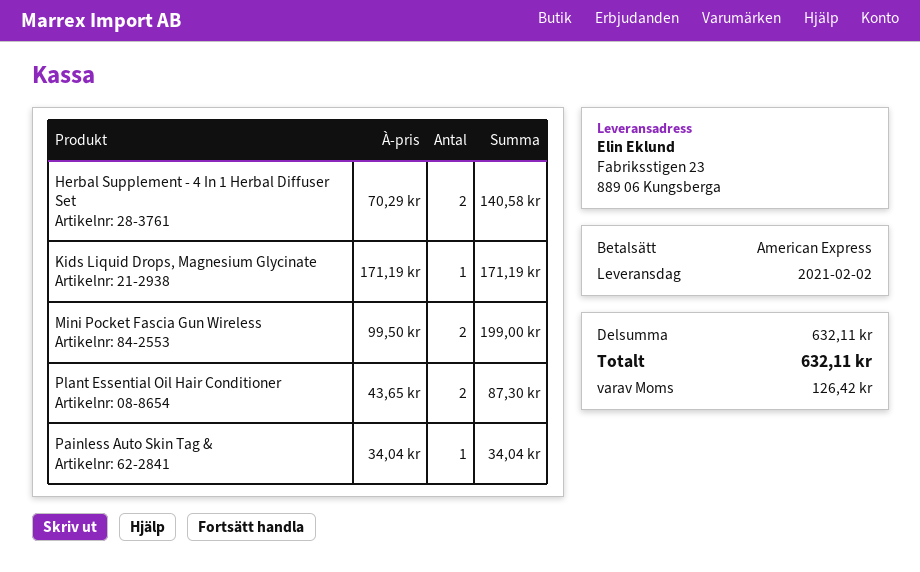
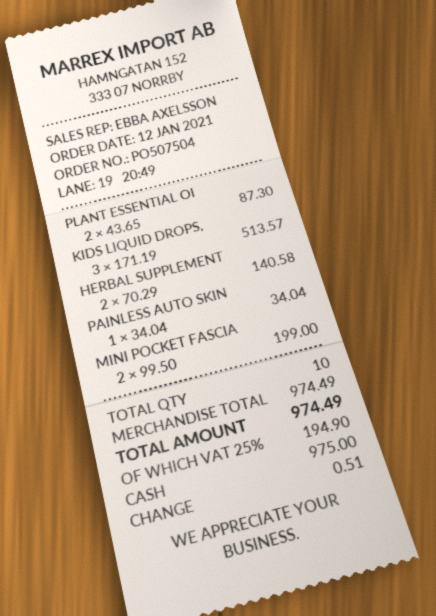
payment method: American Express -> cash
Kids Liquid Drops, Magnesium Glycinate: 1 x 171.19 = 171.19 -> 3 x 171.19 = 513.57
subtotal: 632.11 -> 974.49
tax: 126.42 -> 194.90
total: 632.11 -> 974.49

